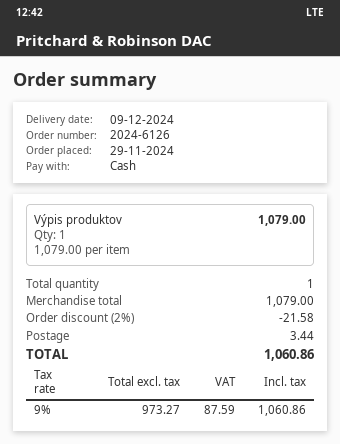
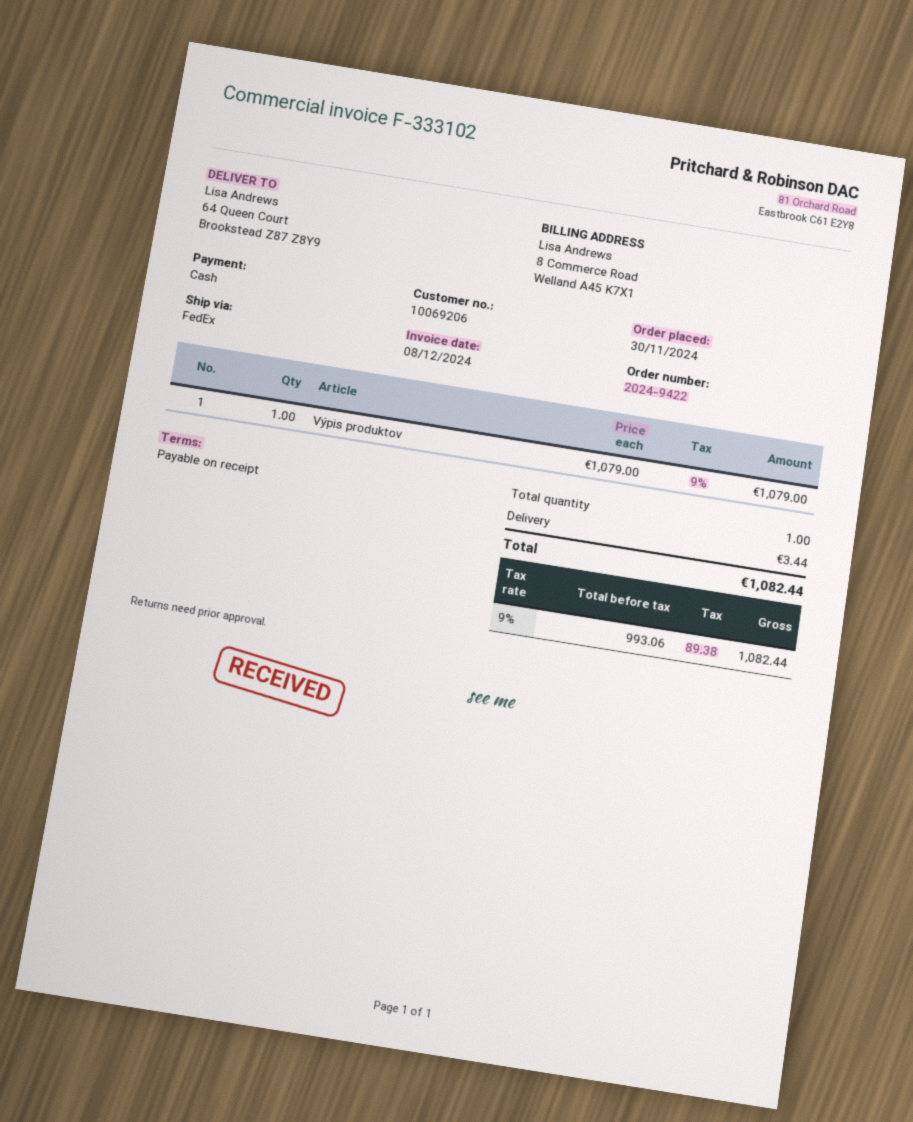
order number: 2024-6126 -> 2024-9422
order date: 2024-11-29 -> 2024-11-30
discount: 2% = 21.58 -> none
net: 973.27 -> 993.06
tax: 9% = 87.59 -> 9% = 89.38
total: 1060.86 -> 1082.44

